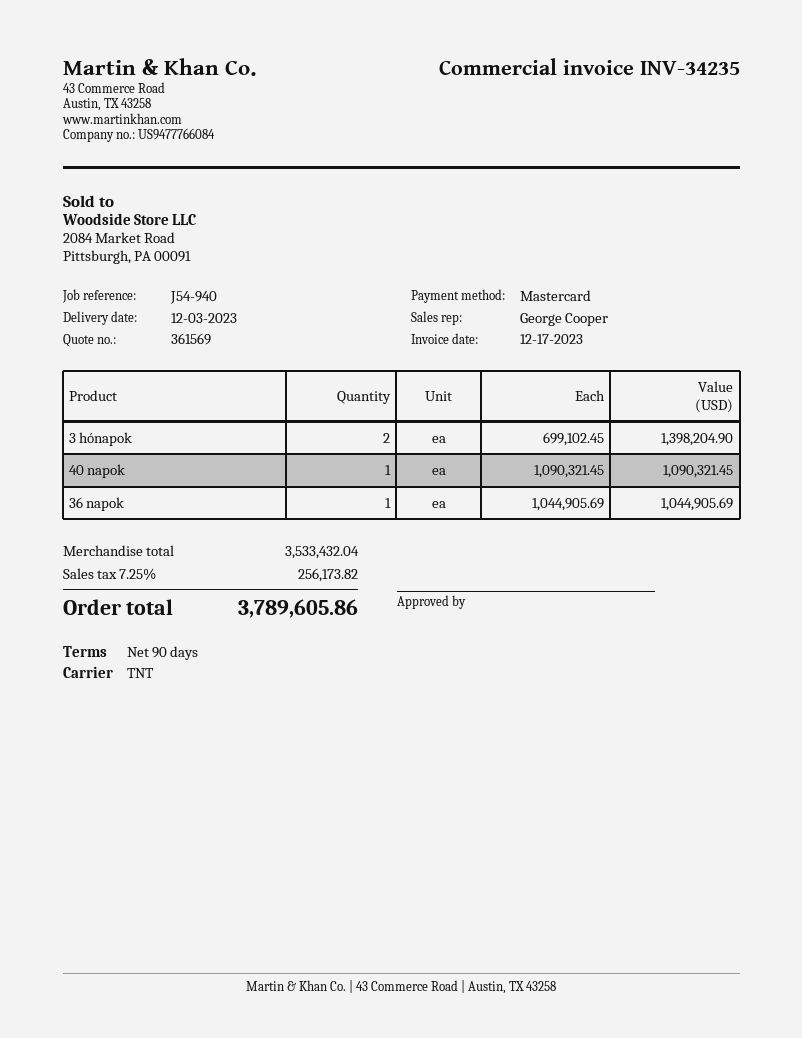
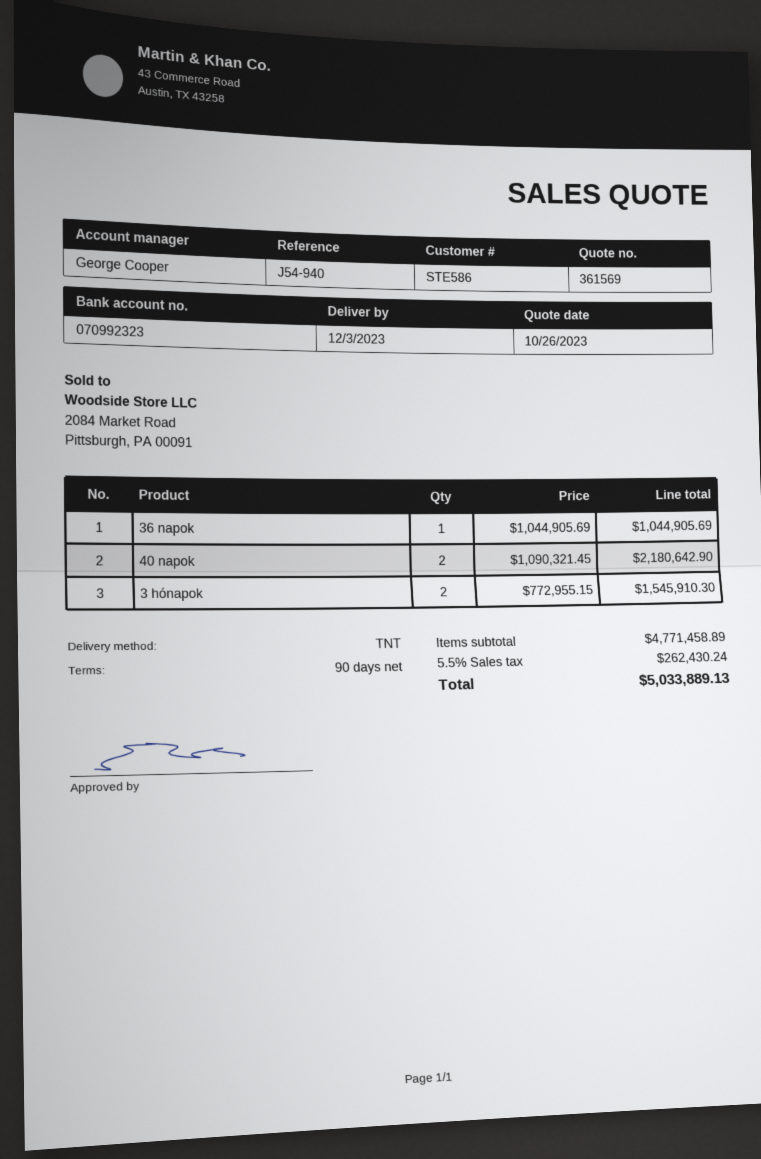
3 hónapok: 2 x 699102.45 = 1398204.90 -> 2 x 772955.15 = 1545910.30
40 napok: 1 x 1090321.45 = 1090321.45 -> 2 x 1090321.45 = 2180642.90
subtotal: 3533432.04 -> 4771458.89
tax: 7.25% = 256173.82 -> 5.5% = 262430.24
total: 3789605.86 -> 5033889.13

